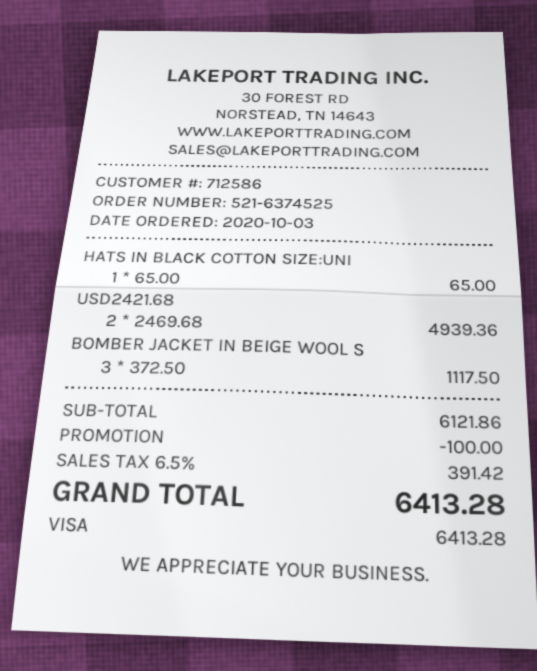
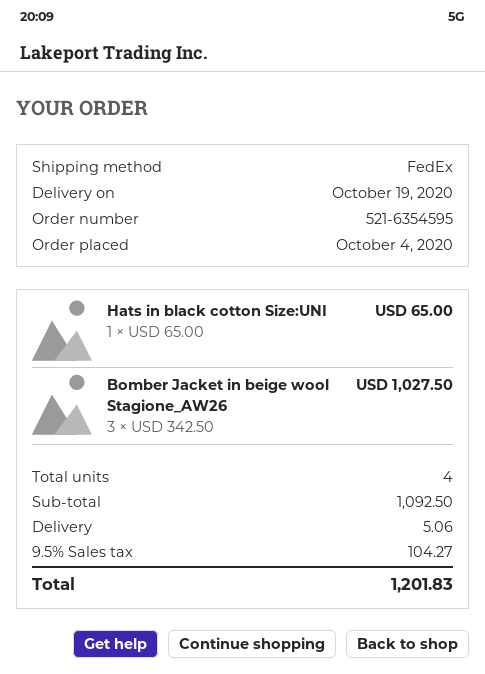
order number: 521-6374525 -> 521-6354595
order date: 2020-10-03 -> 2020-10-04
USD2421.68: 2 x 2469.68 = 4939.36 -> none
BOMBER JACKET IN BEIGE WOOL S: 3 x 372.50 = 1117.50 -> 3 x 342.50 = 1027.50
subtotal: 6121.86 -> 1092.50
discount: 100.00 -> none
shipping: none -> 5.06
tax: 6.5% = 391.42 -> 9.5% = 104.27
total: 6413.28 -> 1201.83

